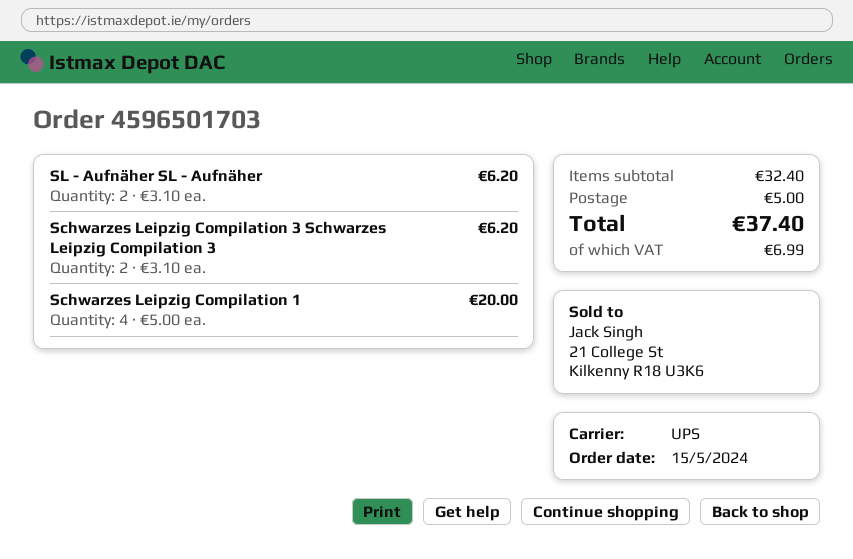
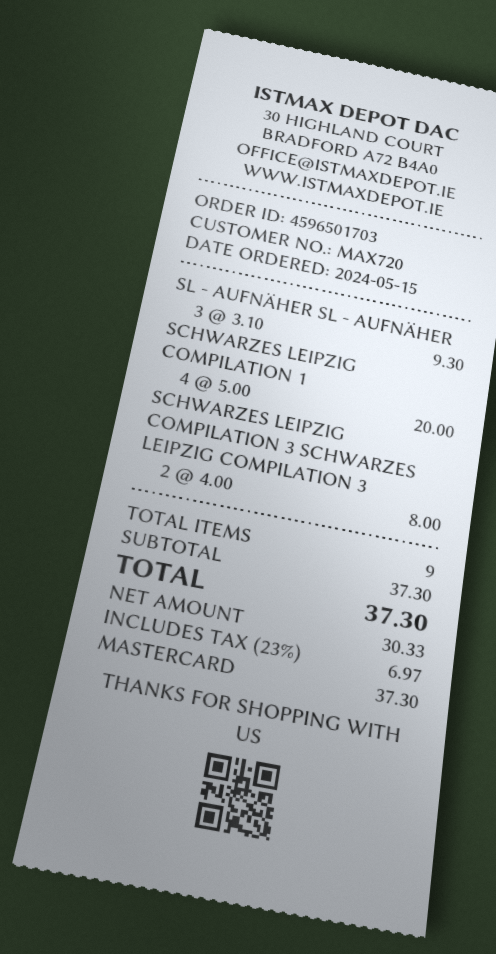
SL - Aufnäher SL - Aufnäher: 2 x 3.10 = 6.20 -> 3 x 3.10 = 9.30
Schwarzes Leipzig Compilation 3 Schwarzes Leipzig Compilation 3: 2 x 3.10 = 6.20 -> 2 x 4.00 = 8.00
subtotal: 32.40 -> 37.30
shipping: 5.00 -> none
tax: 6.99 -> 6.97
total: 37.40 -> 37.30

